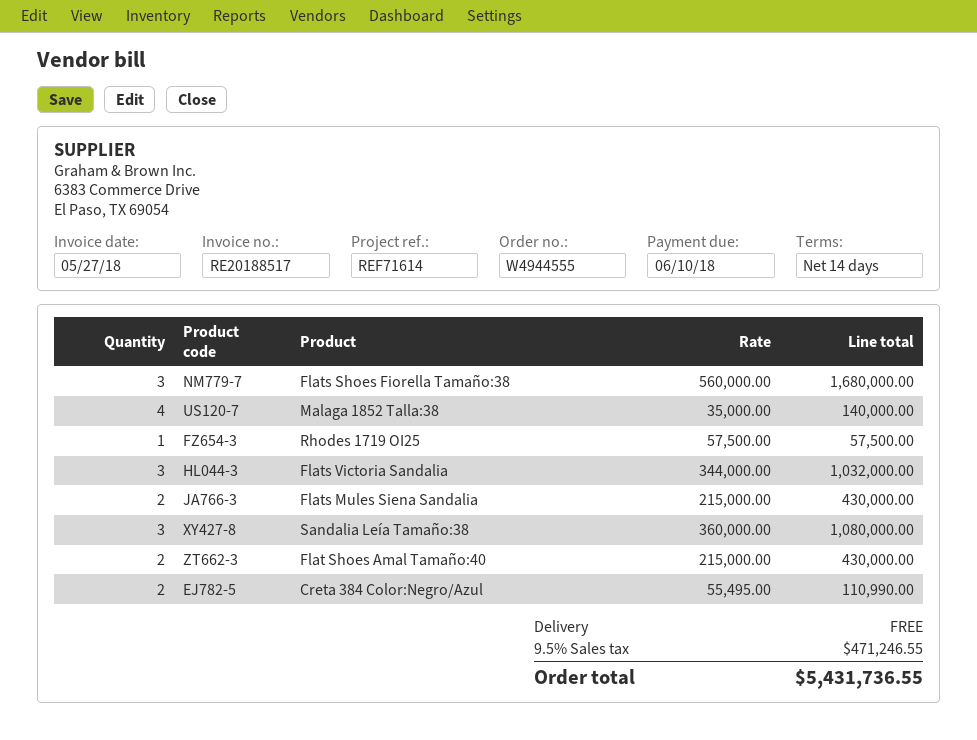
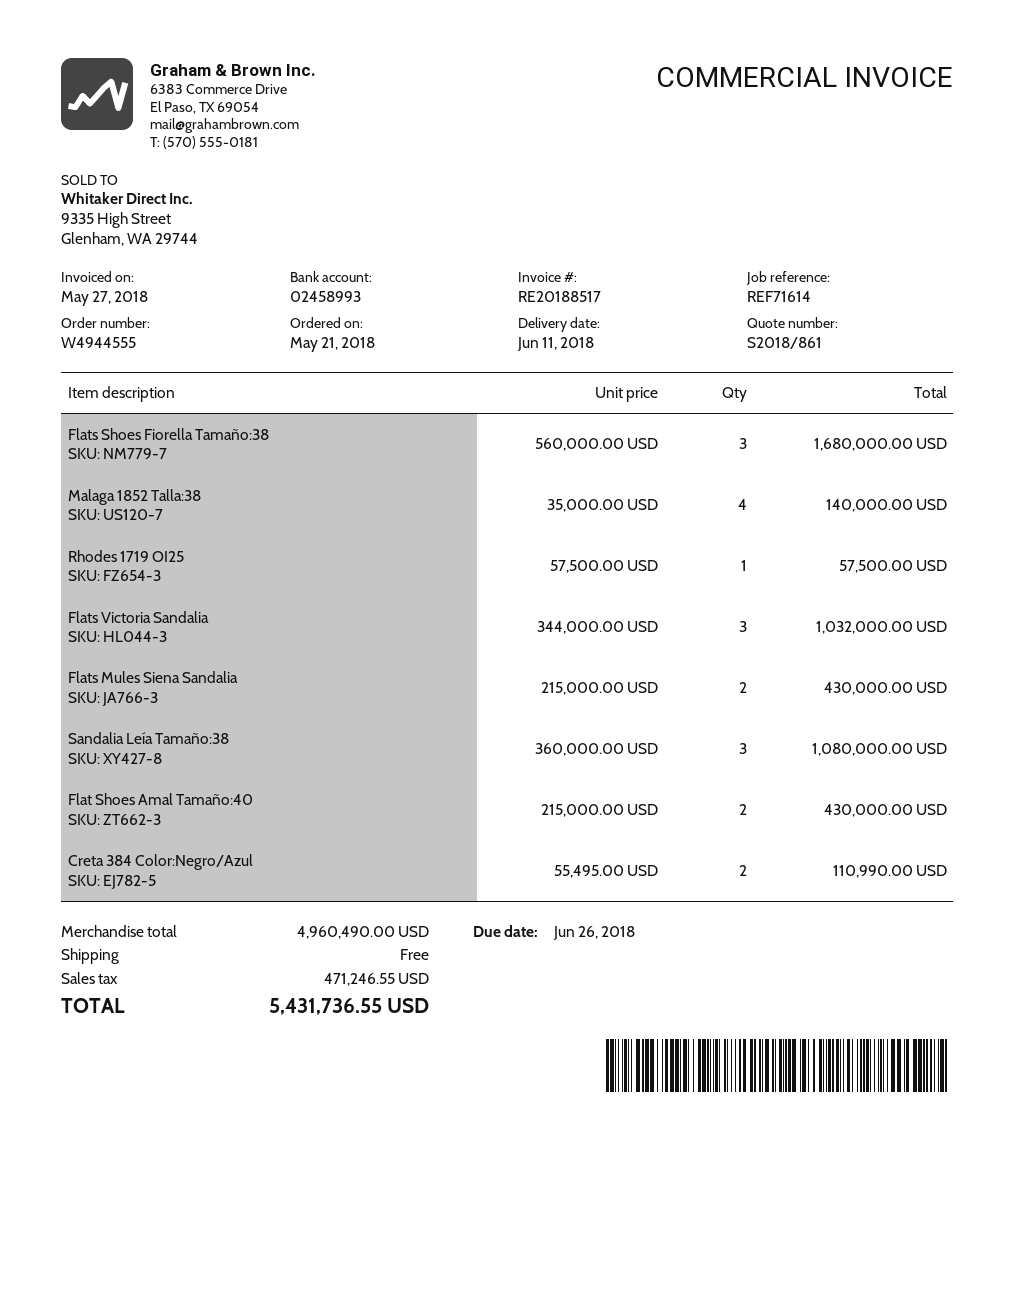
due date: 2018-06-10 -> 2018-06-26

